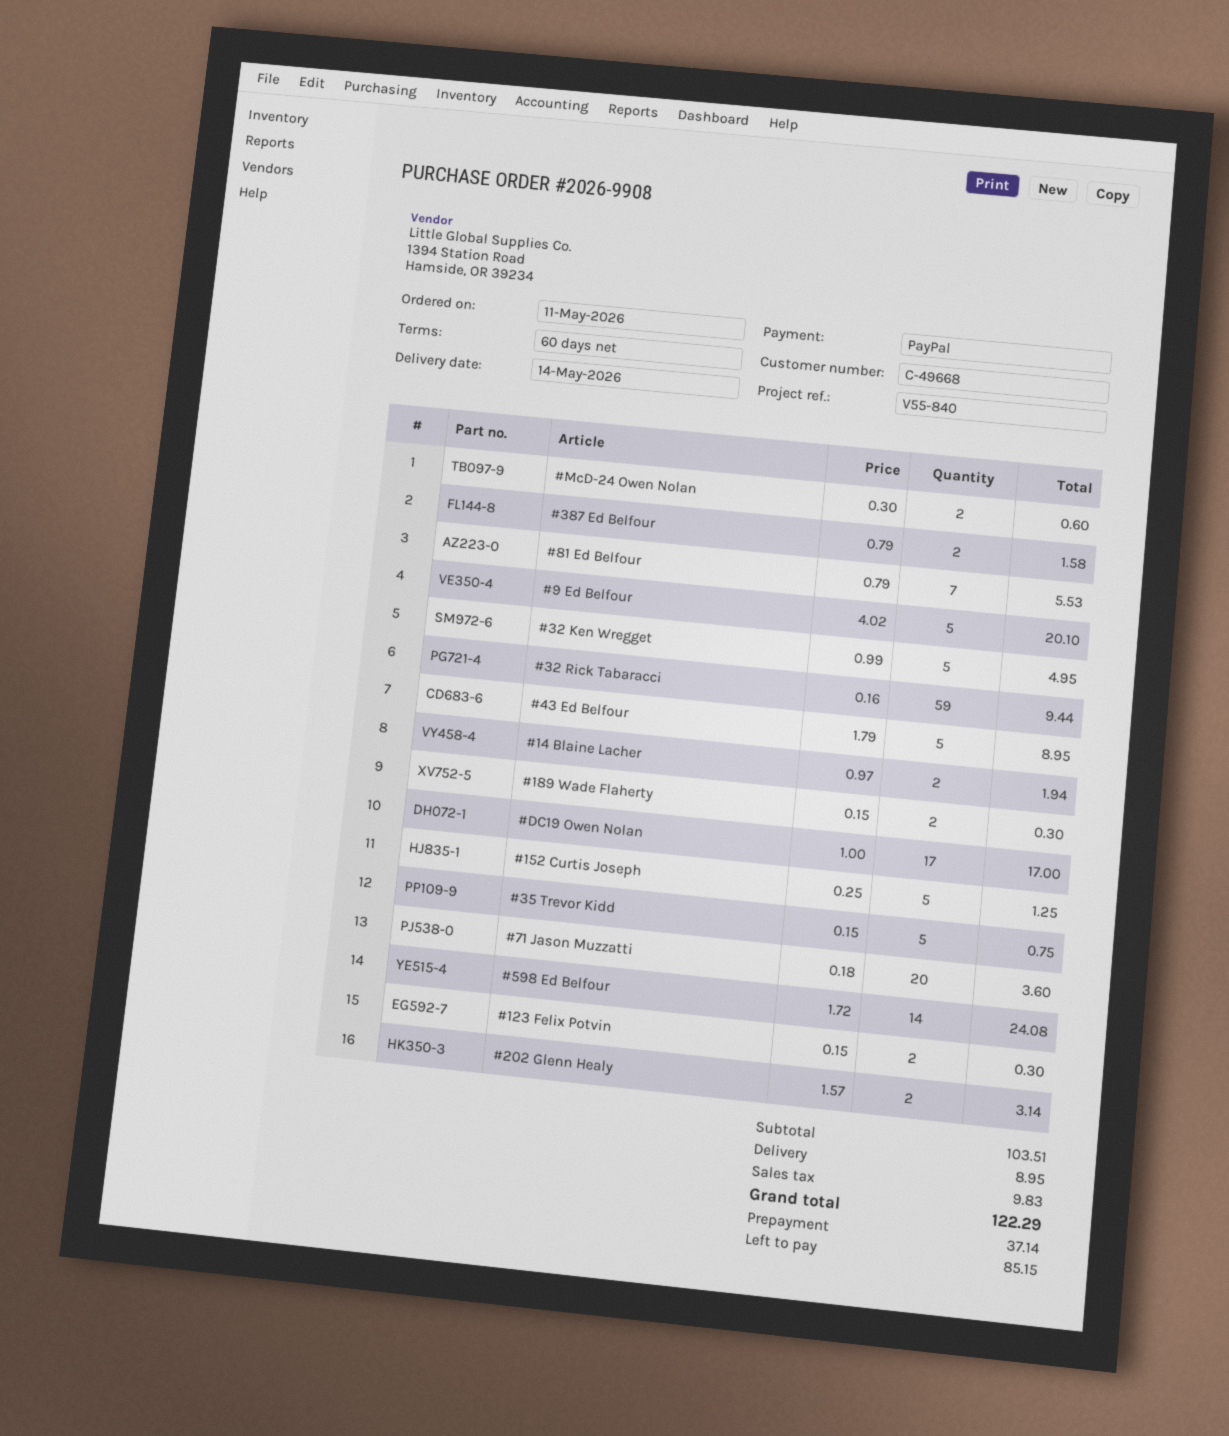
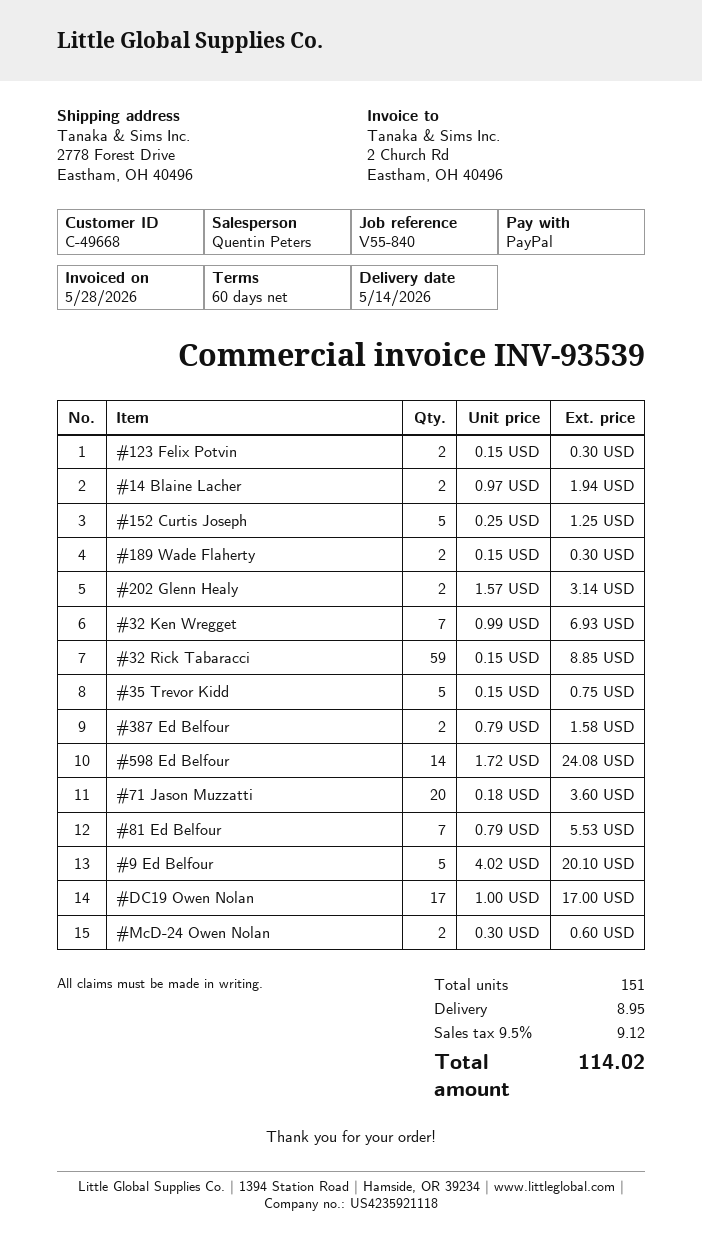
#32 Ken Wregget: 5 x 0.99 = 4.95 -> 7 x 0.99 = 6.93
#32 Rick Tabaracci: 59 x 0.16 = 9.44 -> 59 x 0.15 = 8.85
#43 Ed Belfour: 5 x 1.79 = 8.95 -> none
tax: 9.83 -> 9.12
total: 122.29 -> 114.02

